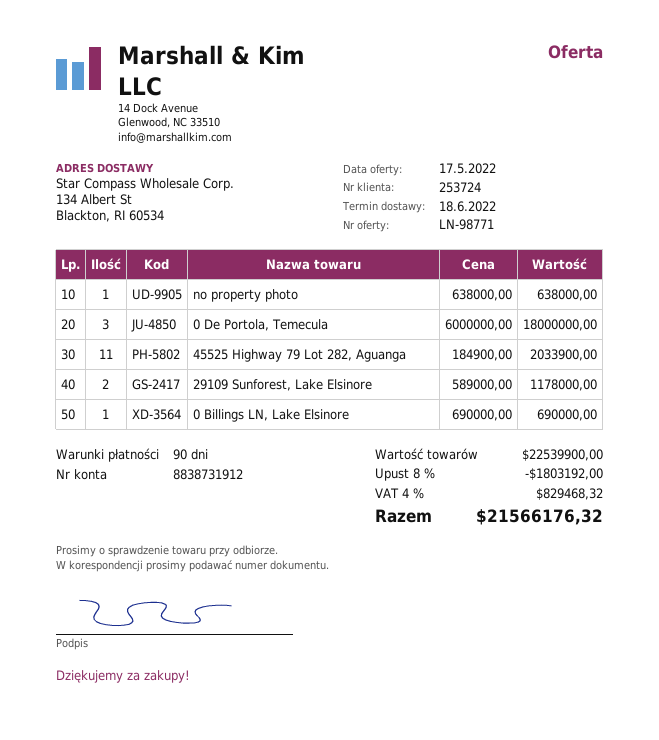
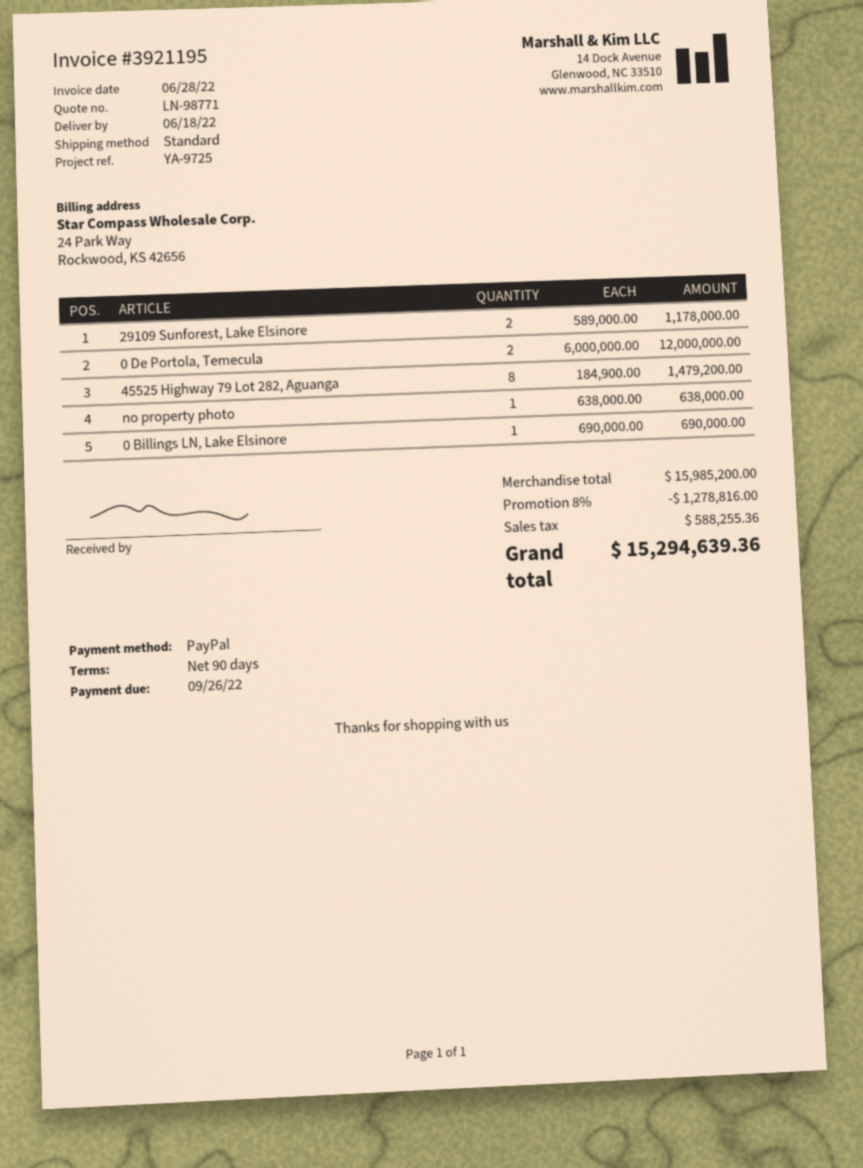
0 De Portola, Temecula: 3 x 6000000.00 = 18000000.00 -> 2 x 6000000.00 = 12000000.00
45525 Highway 79 Lot 282, Aguanga: 11 x 184900.00 = 2033900.00 -> 8 x 184900.00 = 1479200.00
subtotal: 22539900.00 -> 15985200.00
discount: 8% = 1803192.00 -> 8% = 1278816.00
tax: 829468.32 -> 588255.36
total: 21566176.32 -> 15294639.36

